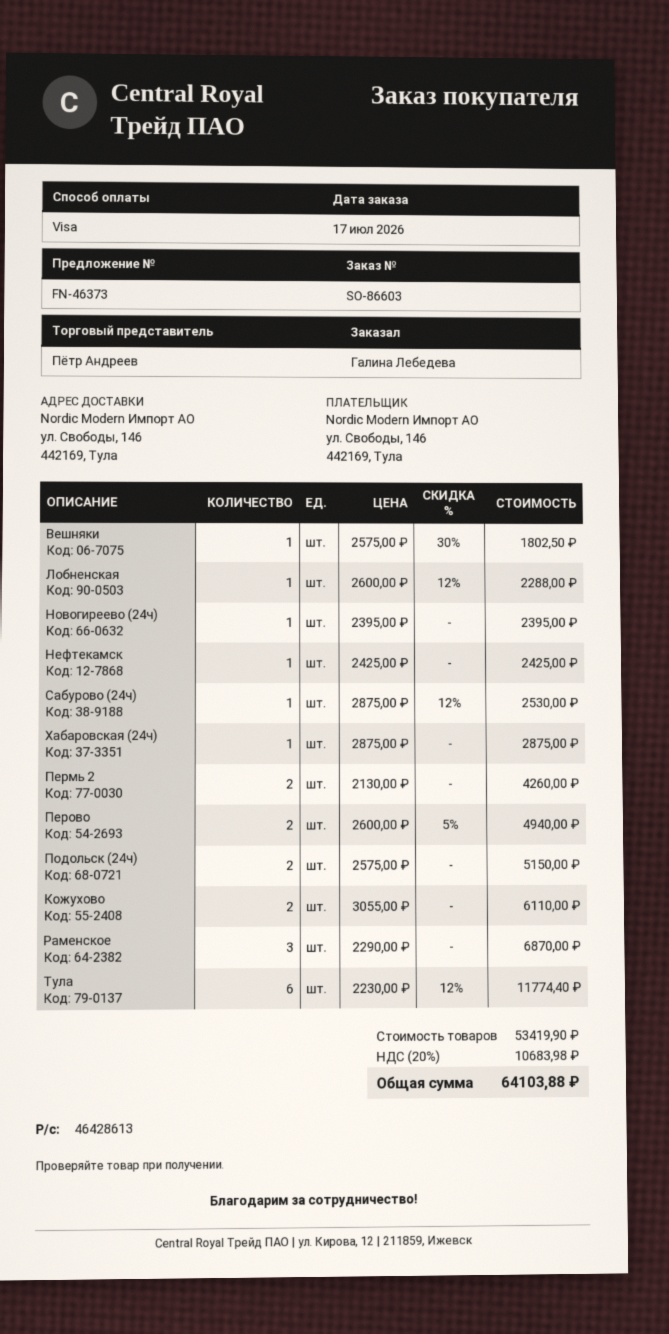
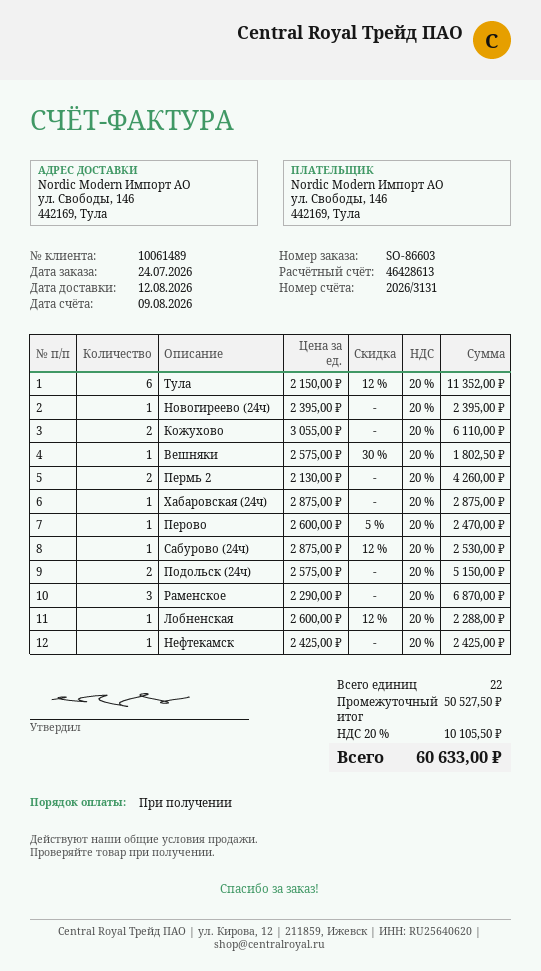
order date: 2026-07-17 -> 2026-07-24
Перово: 2 x 2600.00 - 5% = 4940.00 -> 1 x 2600.00 - 5% = 2470.00
Тула: 6 x 2230.00 - 12% = 11774.40 -> 6 x 2150.00 - 12% = 11352.00
subtotal: 53419.90 -> 50527.50
tax: 20% = 10683.98 -> 20% = 10105.50
total: 64103.88 -> 60633.00

